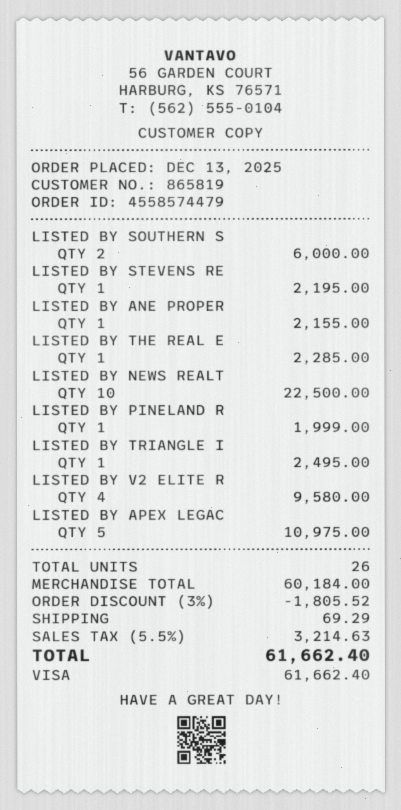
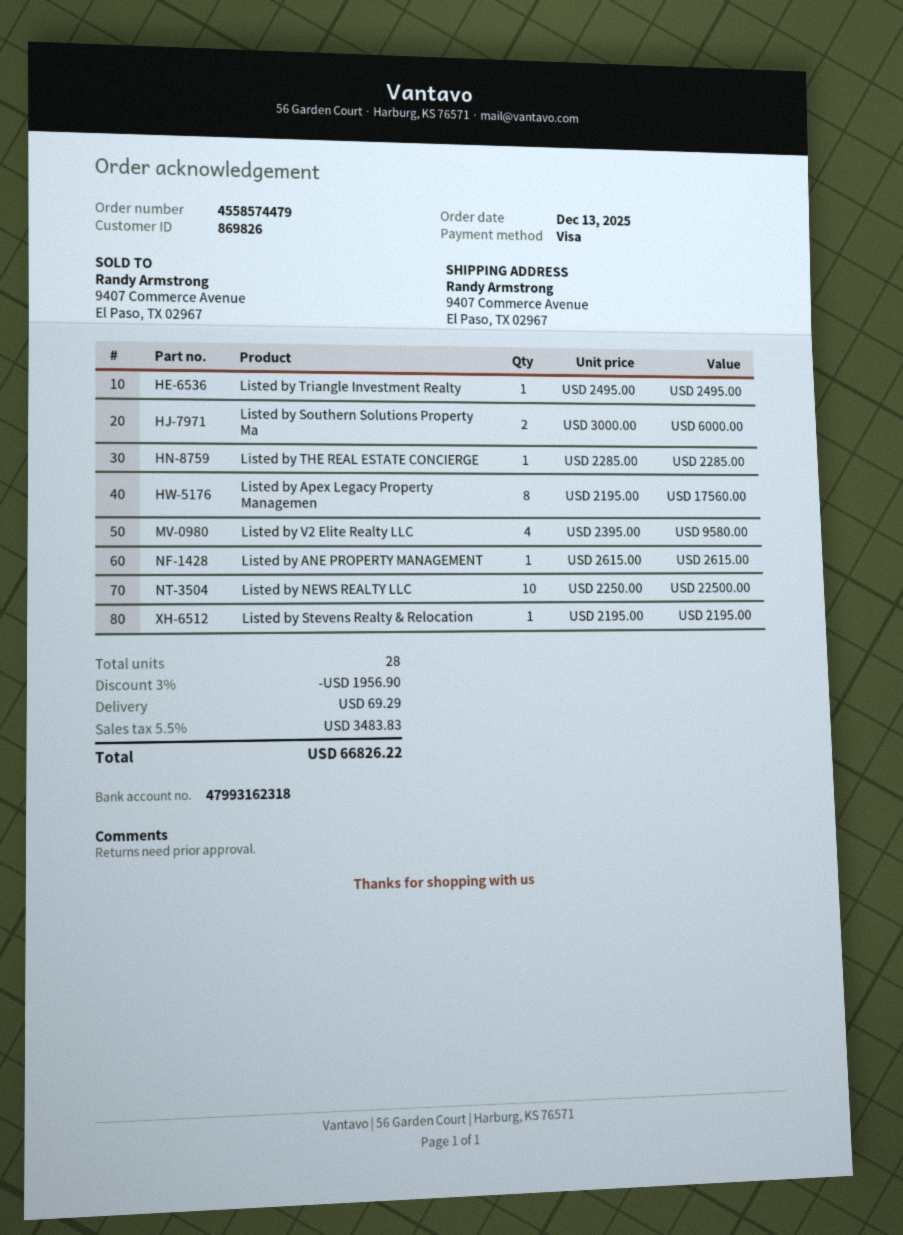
customer number: 865819 -> 869826
LISTED BY ANE PROPER: 1 for 2155.00 -> 1 for 2615.00
LISTED BY PINELAND R: 1 for 1999.00 -> none
LISTED BY APEX LEGAC: 5 for 10975.00 -> 8 for 17560.00
total quantity: 26 -> 28
discount: 3% = 1805.52 -> 3% = 1956.90
tax: 5.5% = 3214.63 -> 5.5% = 3483.83
total: 61662.40 -> 66826.22

